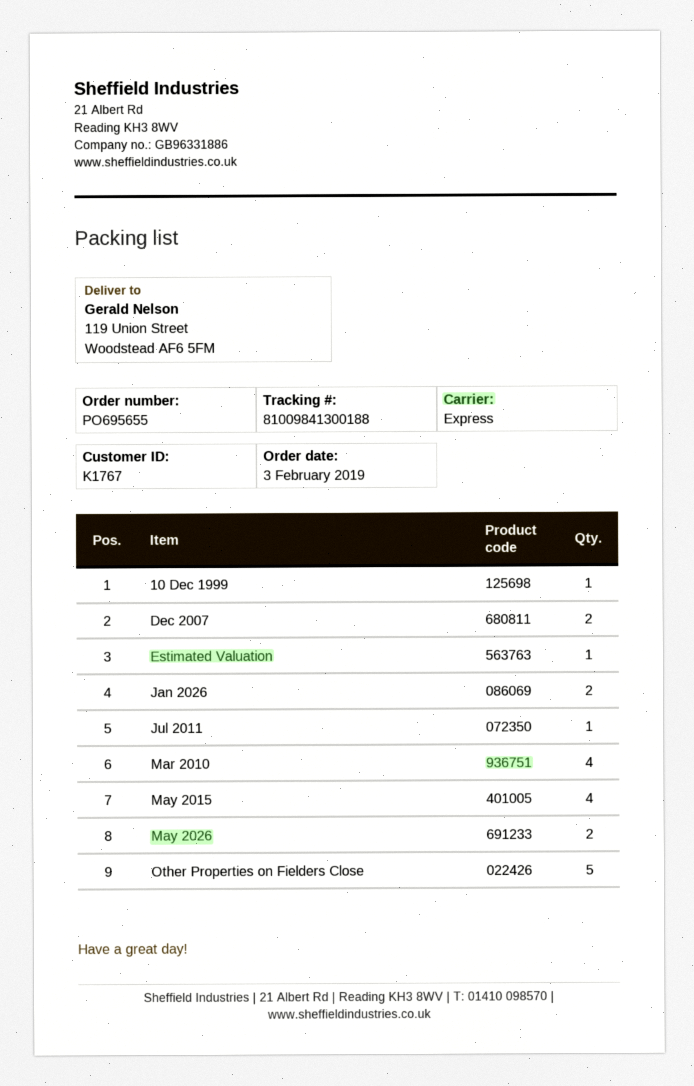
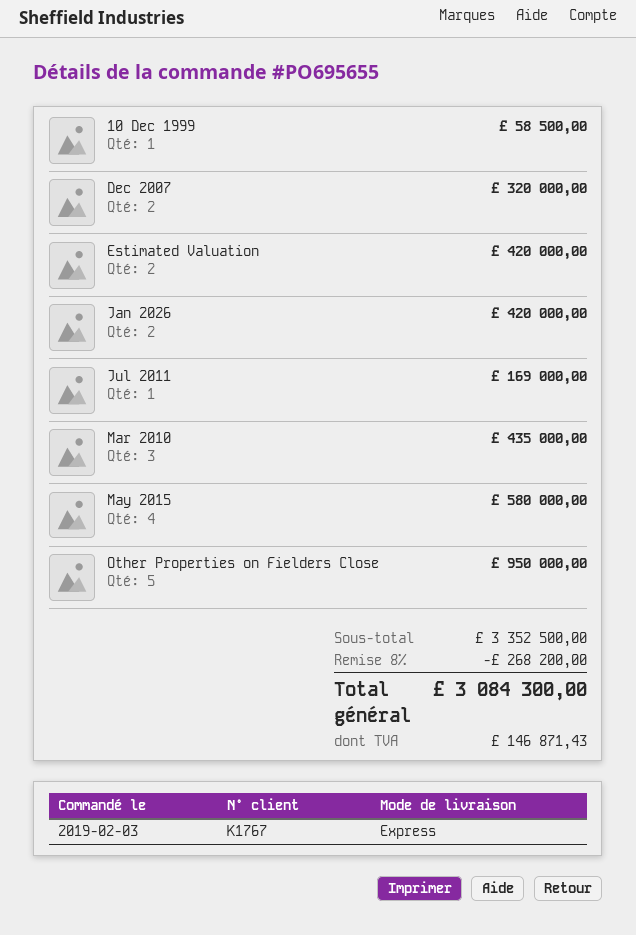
Estimated Valuation: 1 -> 2
Mar 2010: 4 -> 3
May 2026: 2 -> none

